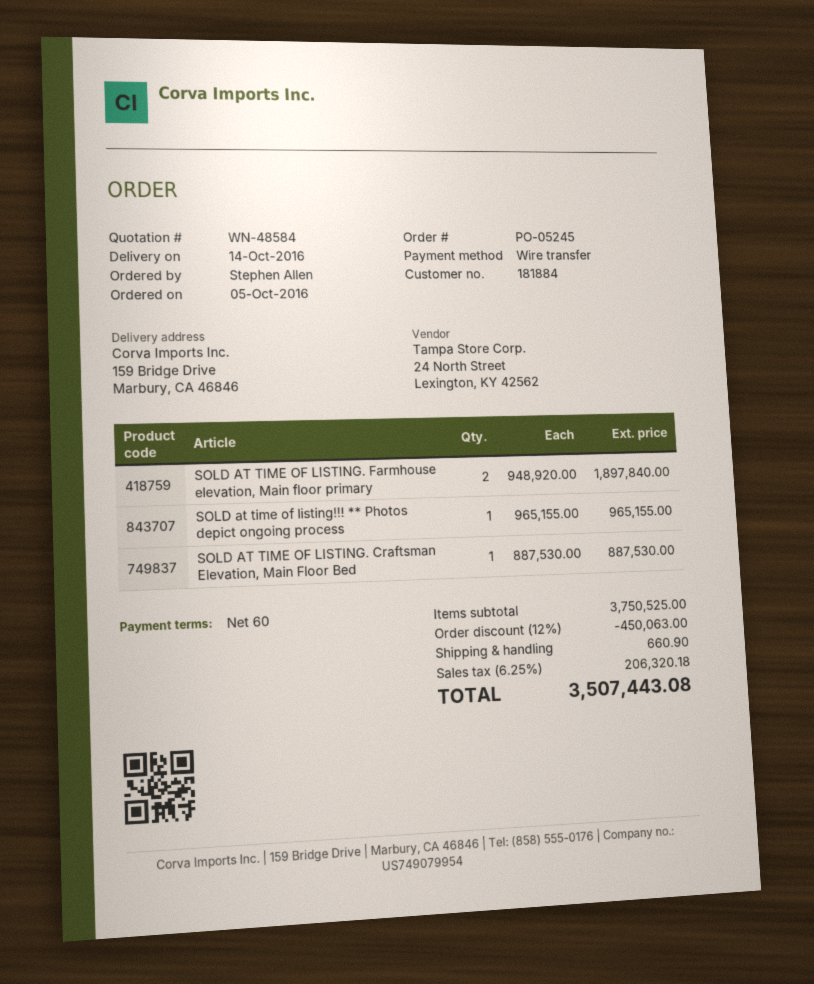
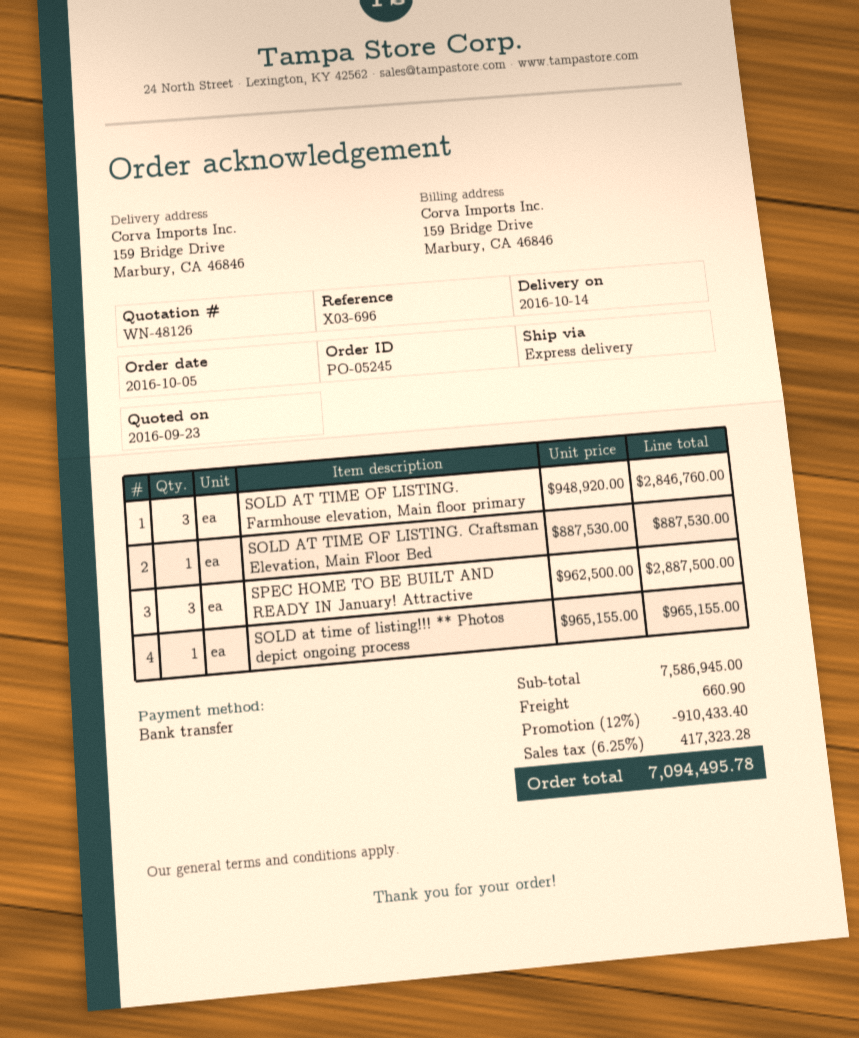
quote number: WN-48584 -> WN-48126
SOLD AT TIME OF LISTING. Farmhouse elevation, Main floor primary: 2 x 948920.00 = 1897840.00 -> 3 x 948920.00 = 2846760.00
SPEC HOME TO BE BUILT AND READY IN January! Attractive: none -> 3 x 962500.00 = 2887500.00
subtotal: 3750525.00 -> 7586945.00
discount: 12% = 450063.00 -> 12% = 910433.40
tax: 6.25% = 206320.18 -> 6.25% = 417323.28
total: 3507443.08 -> 7094495.78

